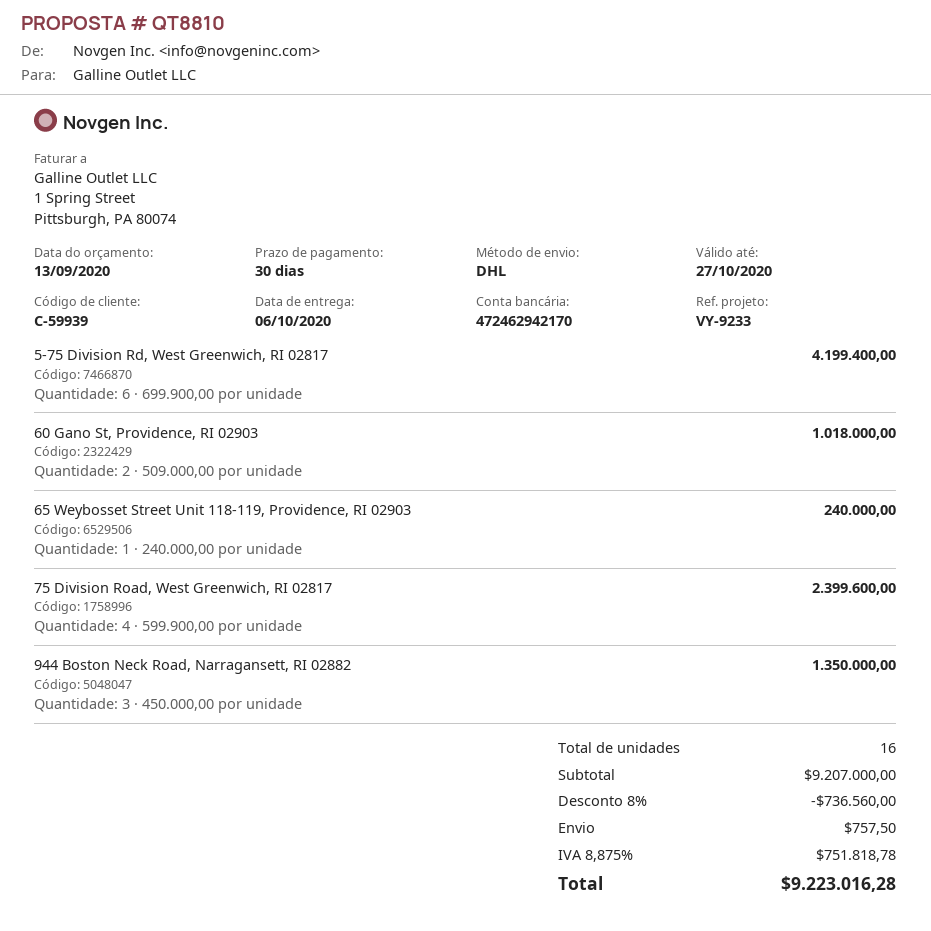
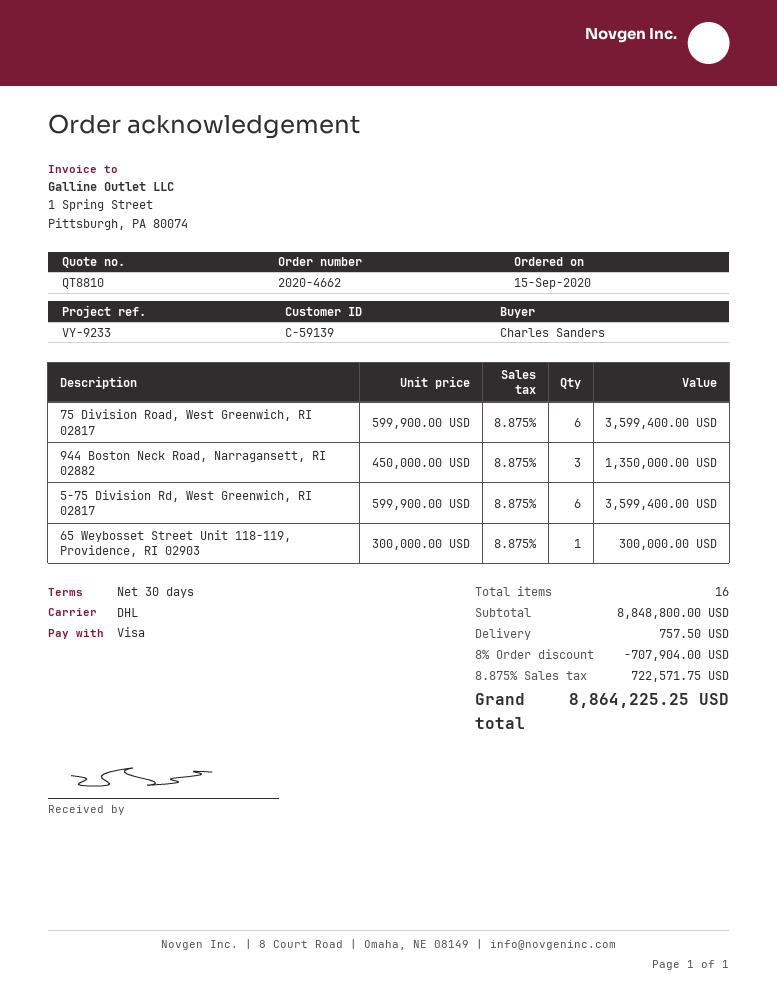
customer number: C-59939 -> C-59139
5-75 Division Rd, West Greenwich, RI 02817: 6 x 699900.00 = 4199400.00 -> 6 x 599900.00 = 3599400.00
60 Gano St, Providence, RI 02903: 2 x 509000.00 = 1018000.00 -> none
65 Weybosset Street Unit 118-119, Providence, RI 02903: 1 x 240000.00 = 240000.00 -> 1 x 300000.00 = 300000.00
75 Division Road, West Greenwich, RI 02817: 4 x 599900.00 = 2399600.00 -> 6 x 599900.00 = 3599400.00
subtotal: 9207000.00 -> 8848800.00
discount: 8% = 736560.00 -> 8% = 707904.00
tax: 8.875% = 751818.78 -> 8.875% = 722571.75
total: 9223016.28 -> 8864225.25

